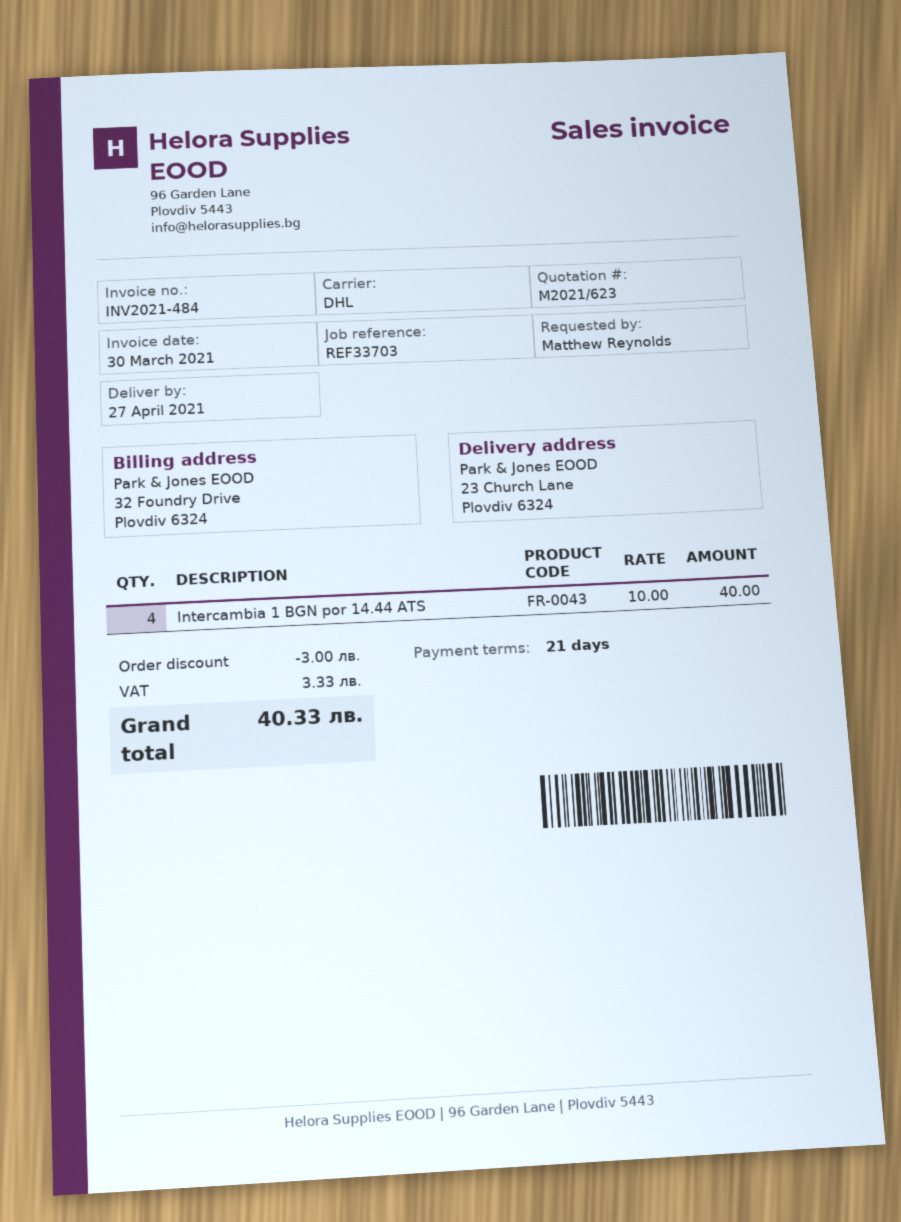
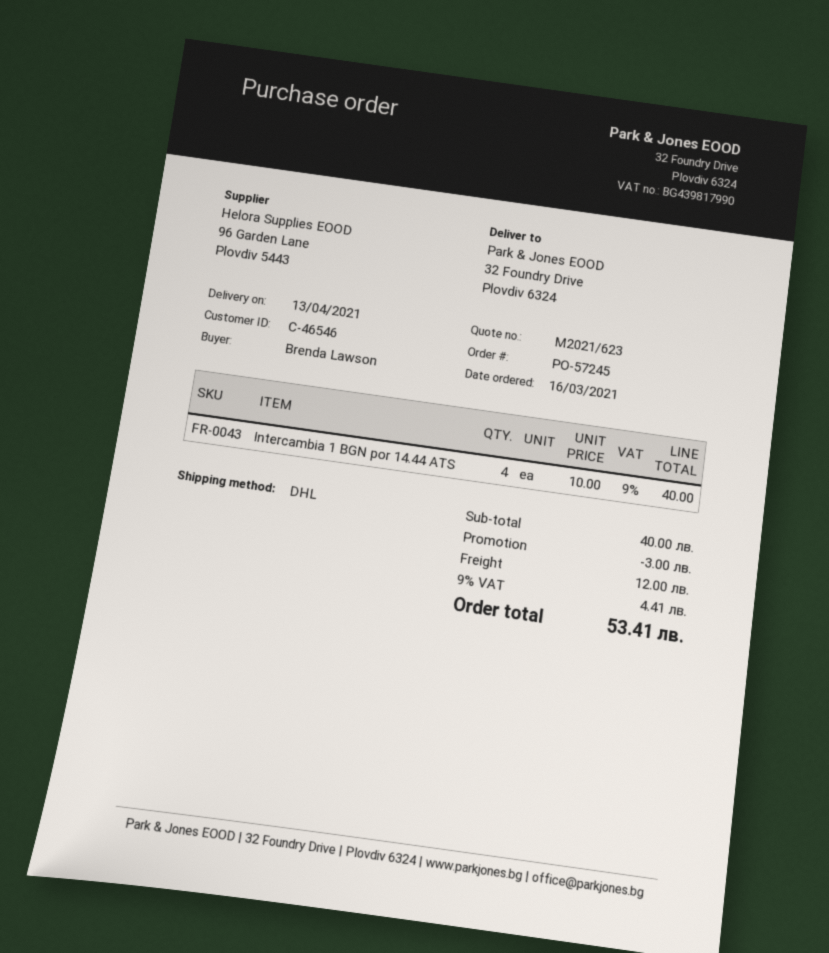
delivery date: 2021-04-27 -> 2021-04-13
ordered by: Matthew Reynolds -> Brenda Lawson
ship to: 23 Church Lane, Plovdiv 6324 -> 32 Foundry Drive, Plovdiv 6324
shipping: none -> 12.00
tax: 3.33 -> 4.41
total: 40.33 -> 53.41

